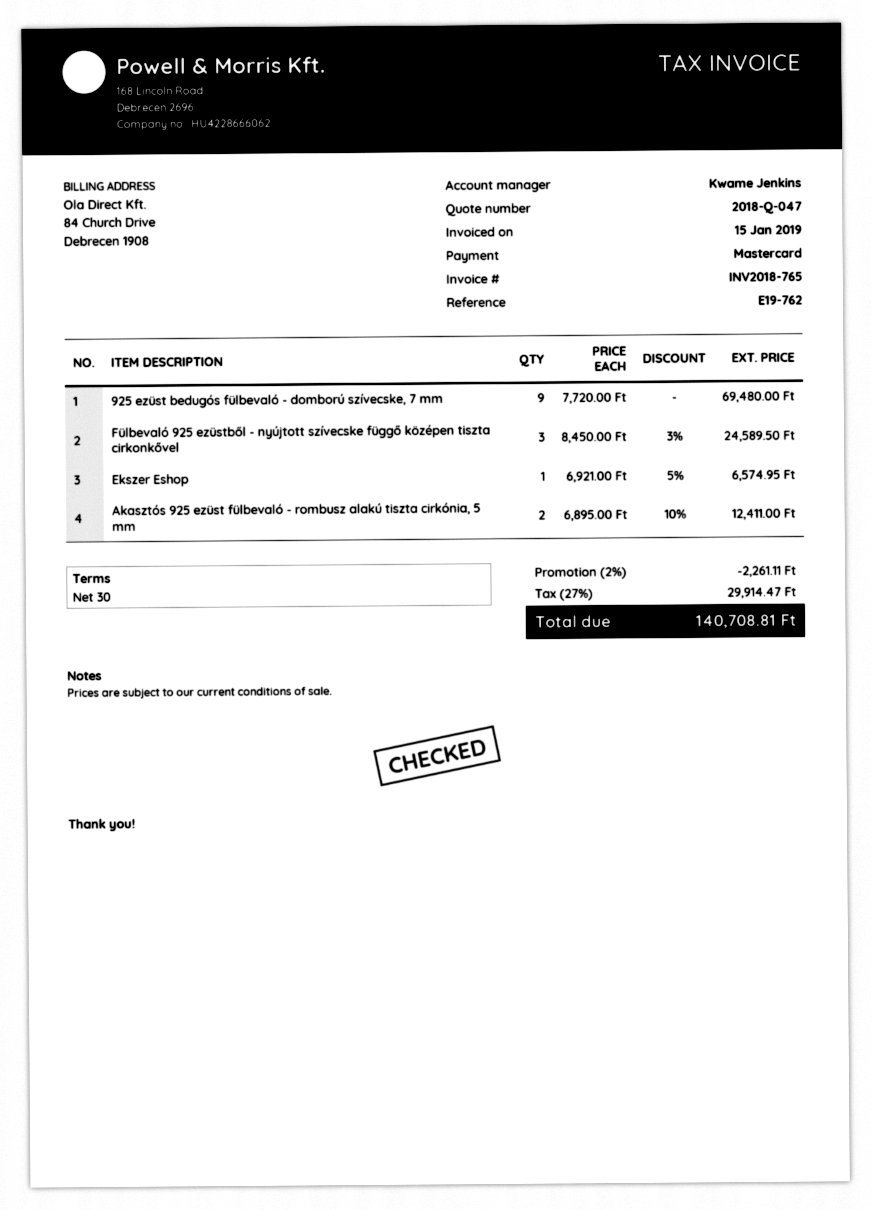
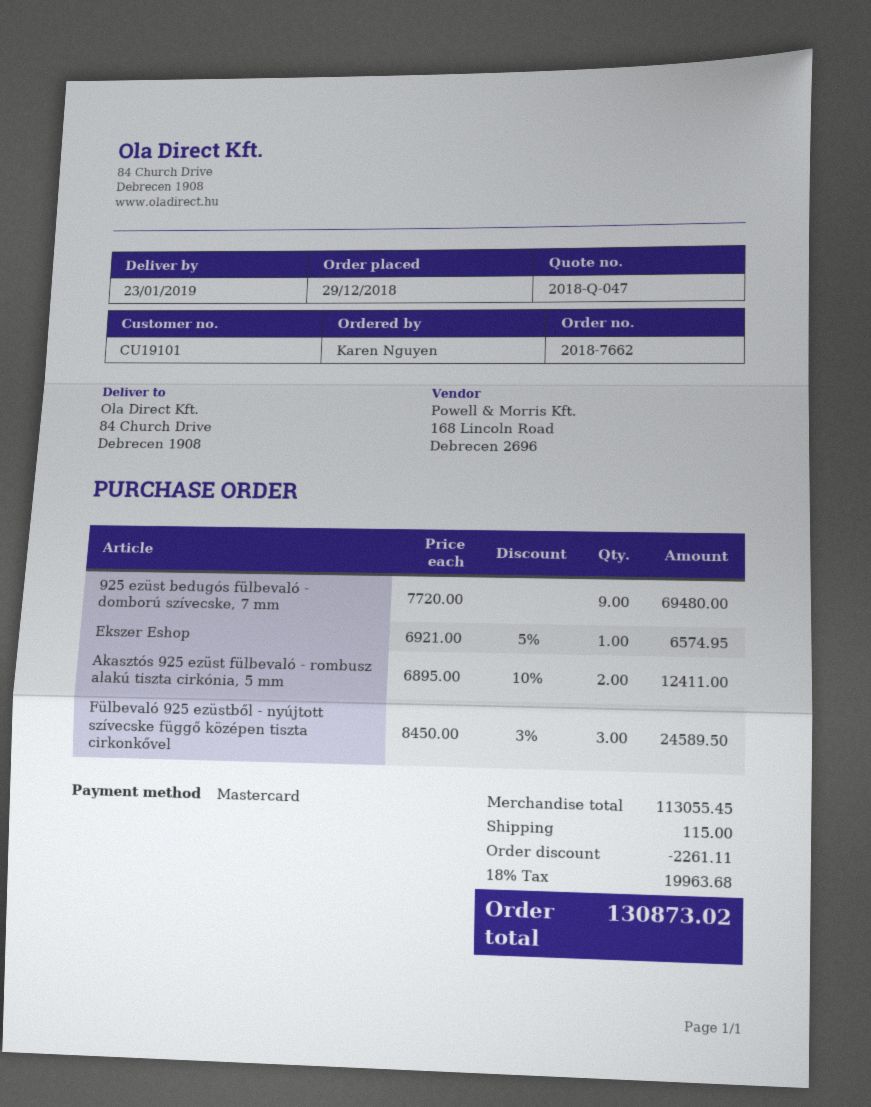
shipping: none -> 115.00
tax: 27% = 29914.47 -> 18% = 19963.68
total: 140708.81 -> 130873.02

